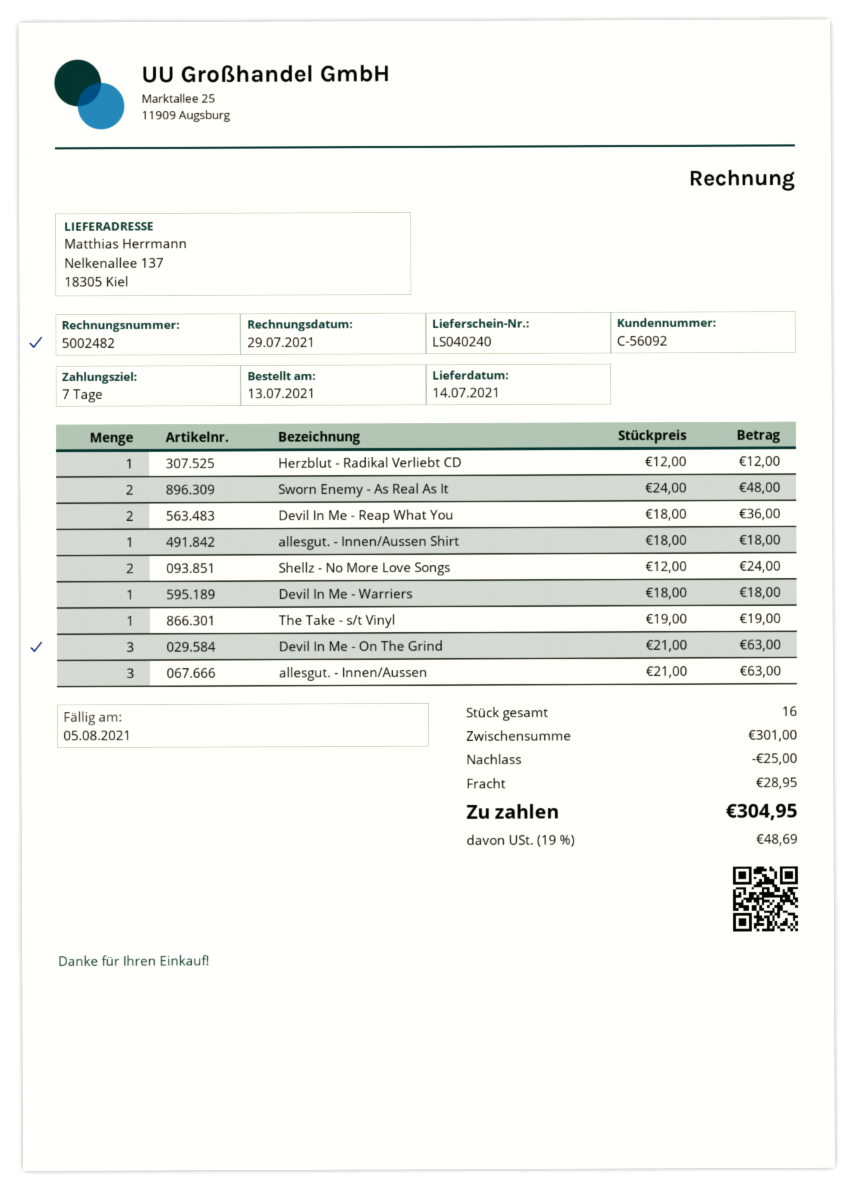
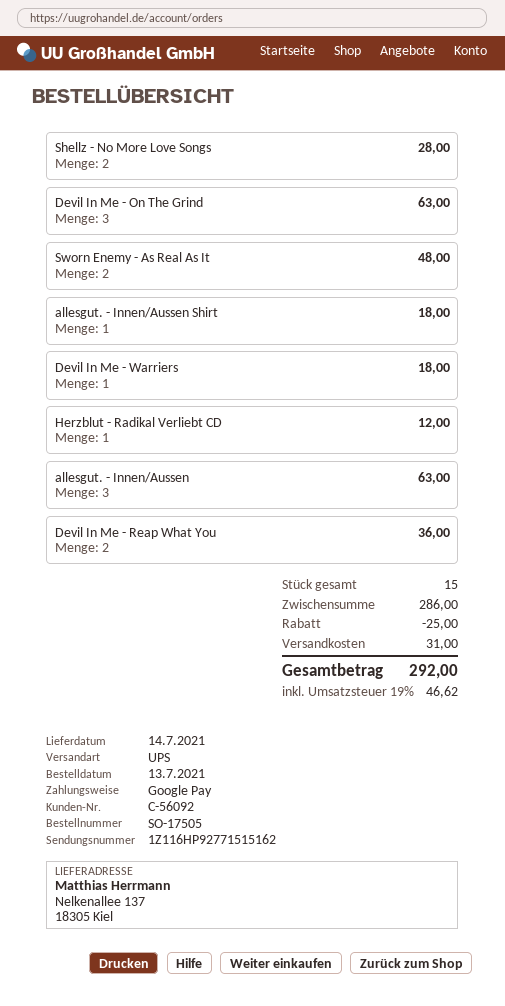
Shellz - No More Love Songs: 2 for 24.00 -> 2 for 28.00
The Take - s/t Vinyl: 1 for 19.00 -> none
total quantity: 16 -> 15
subtotal: 301.00 -> 286.00
shipping: 28.95 -> 31.00
tax: 19% = 48.69 -> 19% = 46.62
total: 304.95 -> 292.00

